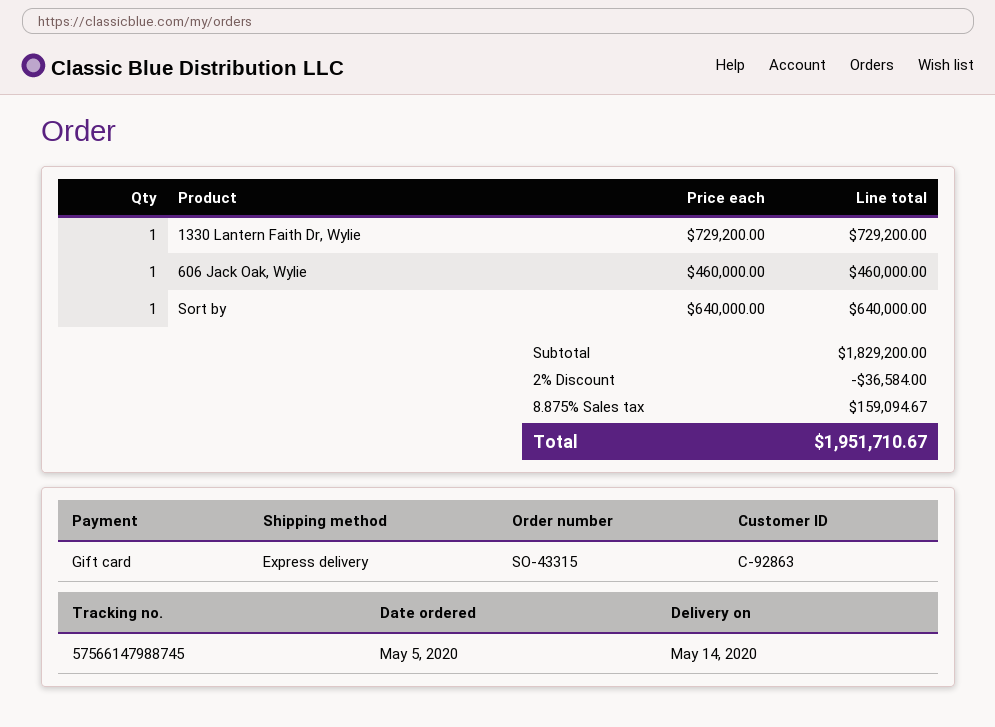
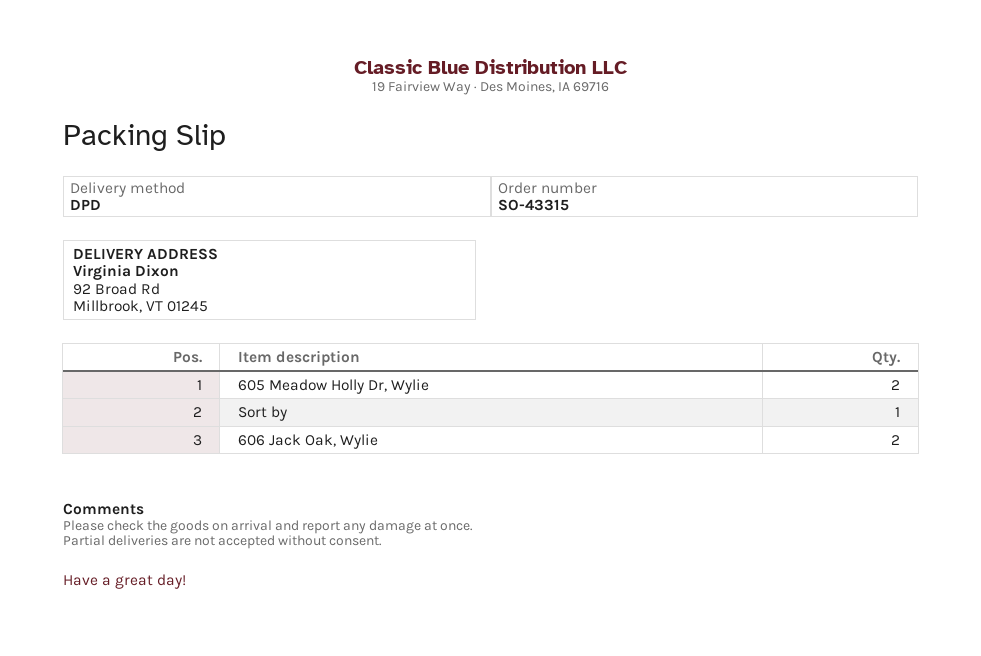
shipping method: express -> DPD
1330 Lantern Faith Dr, Wylie: 1 -> none
606 Jack Oak, Wylie: 1 -> 2
605 Meadow Holly Dr, Wylie: none -> 2

